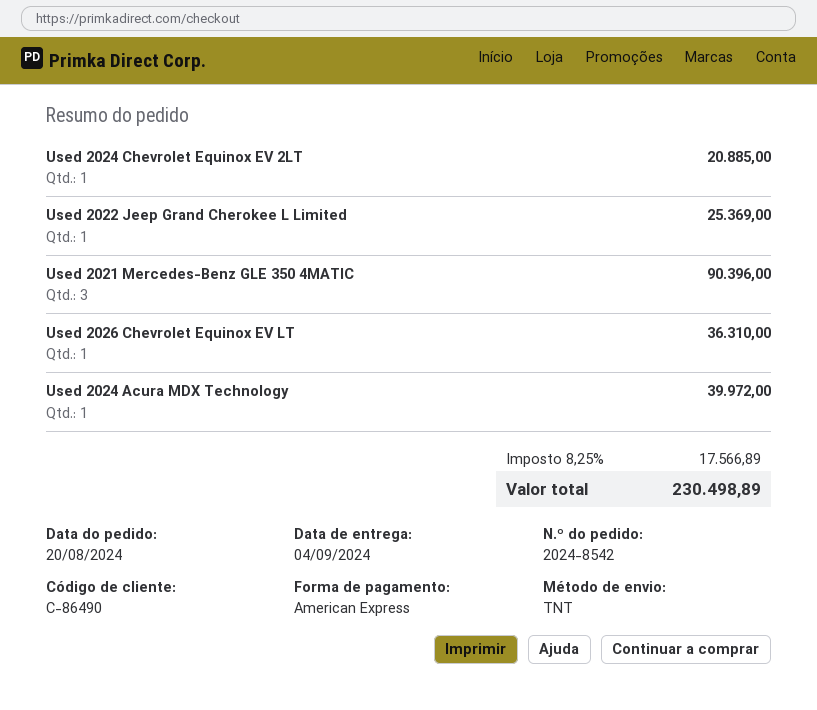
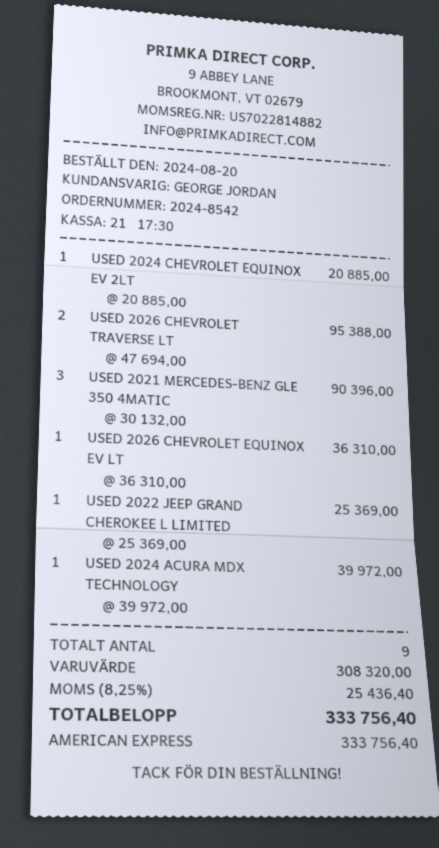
USED 2026 CHEVROLET TRAVERSE LT: none -> 2 for 95388.00
tax: 8.25% = 17566.89 -> 8.25% = 25436.40
total: 230498.89 -> 333756.40

